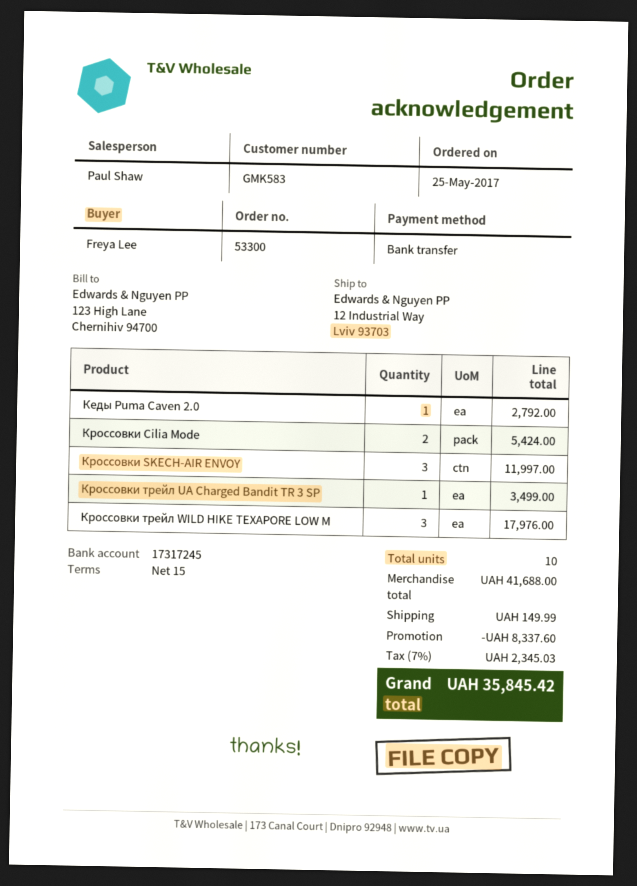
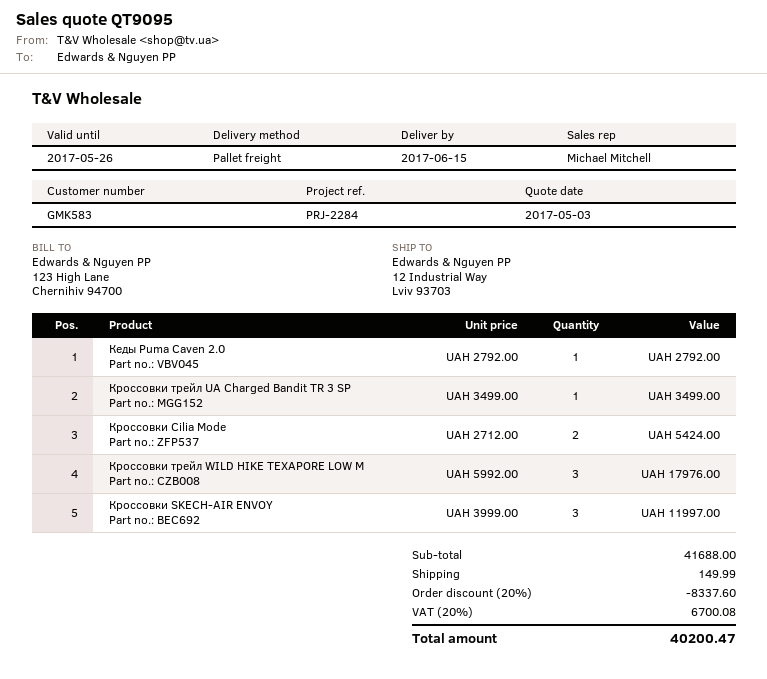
sales rep: Paul Shaw -> Michael Mitchell
tax: 7% = 2345.03 -> 20% = 6700.08
total: 35845.42 -> 40200.47

